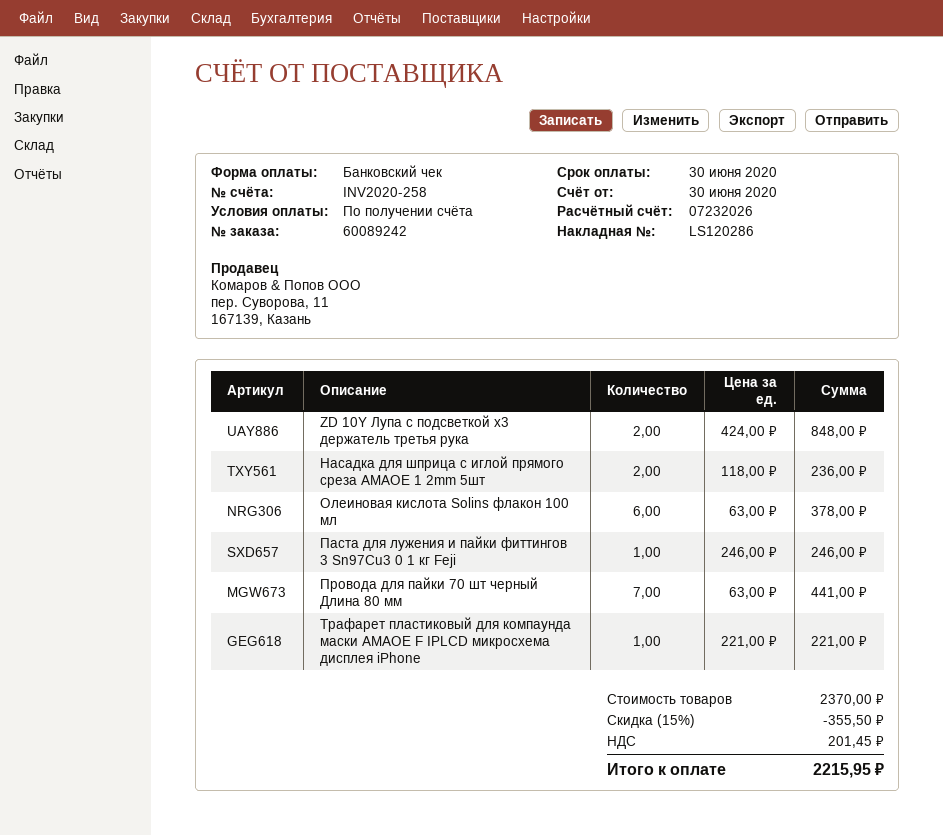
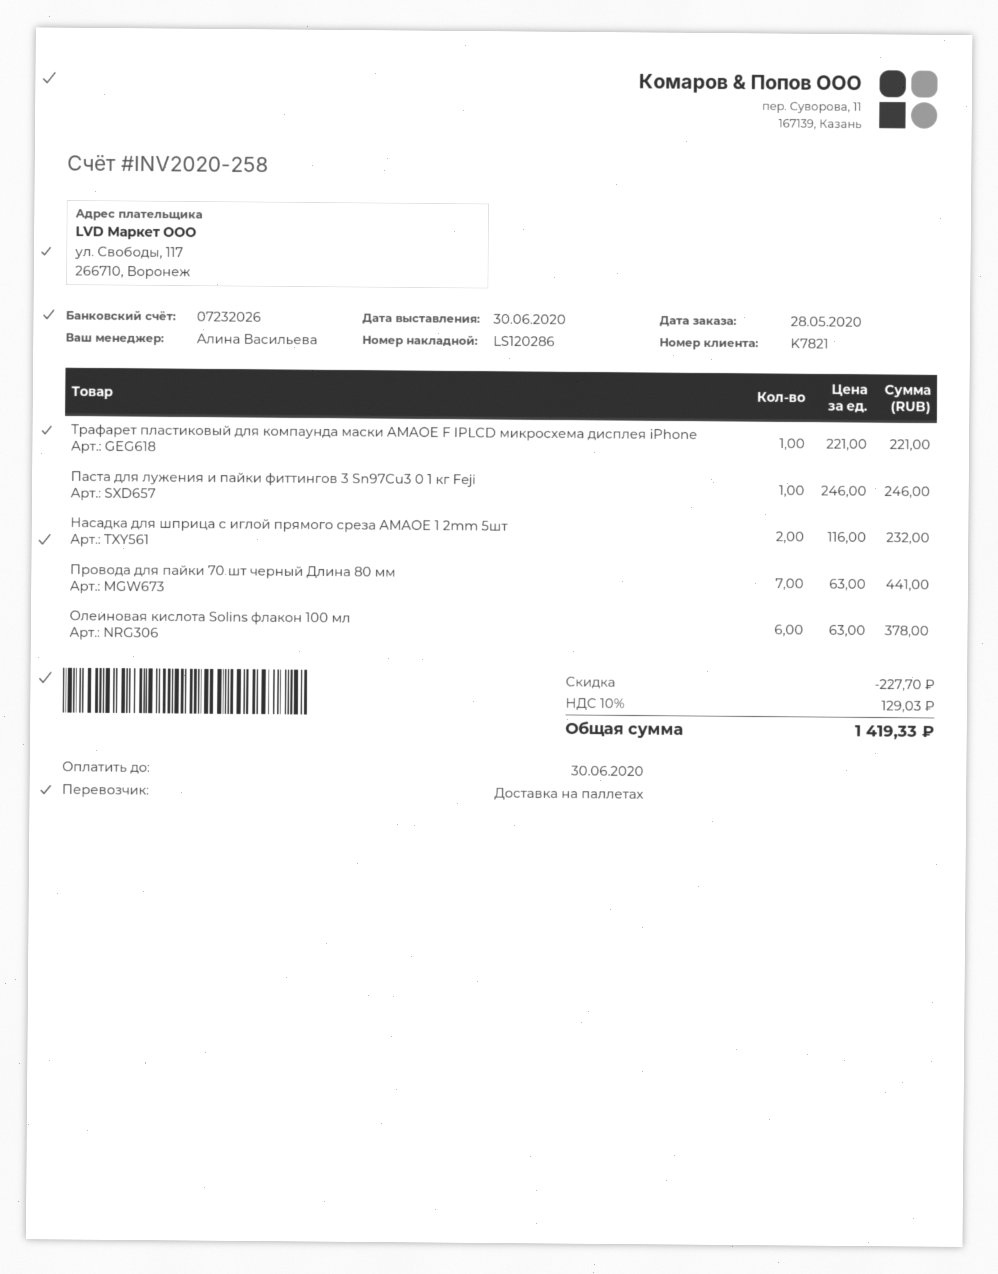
ZD 10Y Лупа с подсветкой х3 держатель третья рука: 2 x 424.00 = 848.00 -> none
Насадка для шприца с иглой прямого среза AMAOE 1 2mm 5шт: 2 x 118.00 = 236.00 -> 2 x 116.00 = 232.00
discount: 355.50 -> 227.70
tax: 201.45 -> 129.03
total: 2215.95 -> 1419.33

